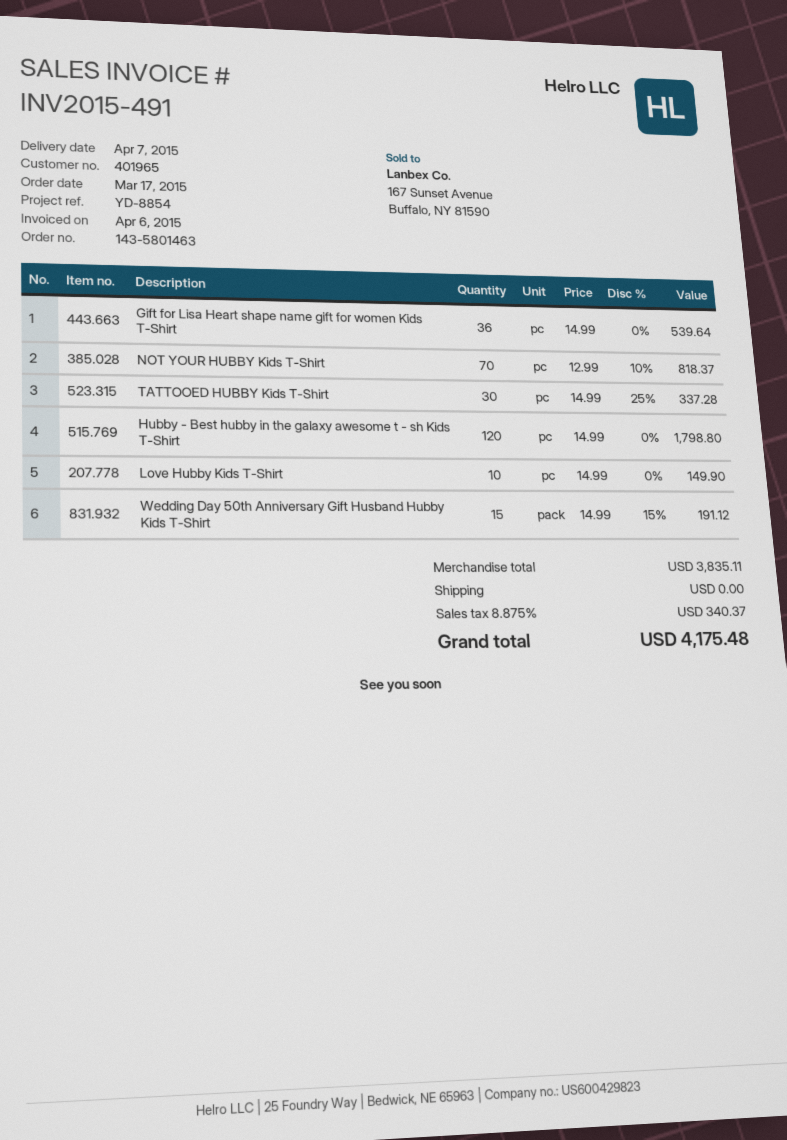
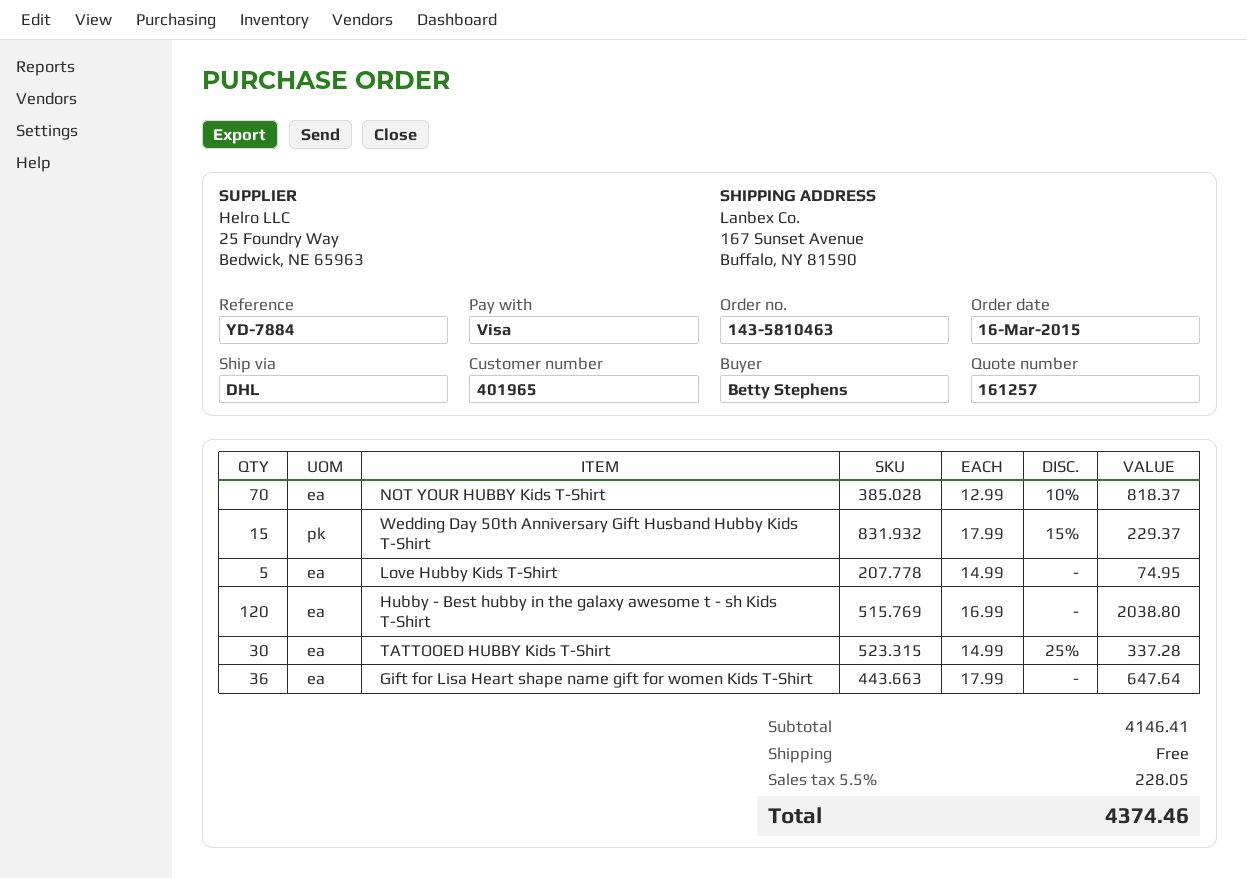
order number: 143-5801463 -> 143-5810463
order date: 2015-03-17 -> 2015-03-16
reference: YD-8854 -> YD-7884
Gift for Lisa Heart shape name gift for women Kids T-Shirt: 36 x 14.99 = 539.64 -> 36 x 17.99 = 647.64
Hubby - Best hubby in the galaxy awesome t - sh Kids T-Shirt: 120 x 14.99 = 1798.80 -> 120 x 16.99 = 2038.80
Love Hubby Kids T-Shirt: 10 x 14.99 = 149.90 -> 5 x 14.99 = 74.95
Wedding Day 50th Anniversary Gift Husband Hubby Kids T-Shirt: 15 x 14.99 - 15% = 191.12 -> 15 x 17.99 - 15% = 229.37
subtotal: 3835.11 -> 4146.41
tax: 8.875% = 340.37 -> 5.5% = 228.05
total: 4175.48 -> 4374.46

